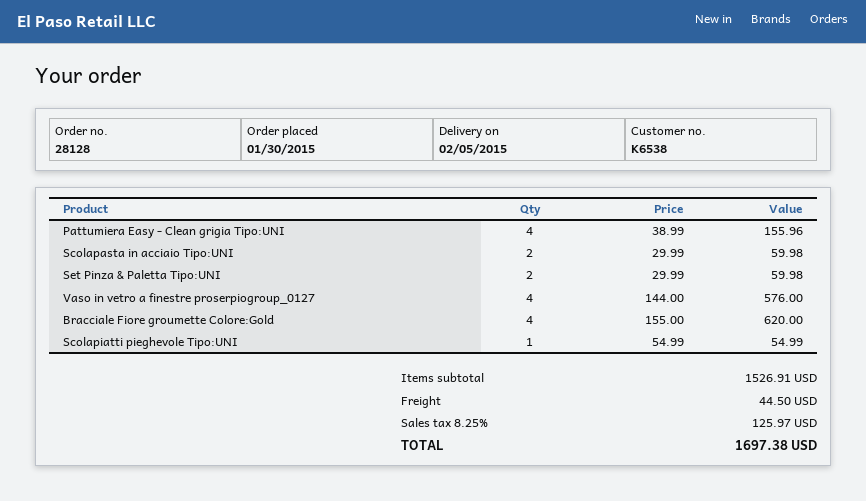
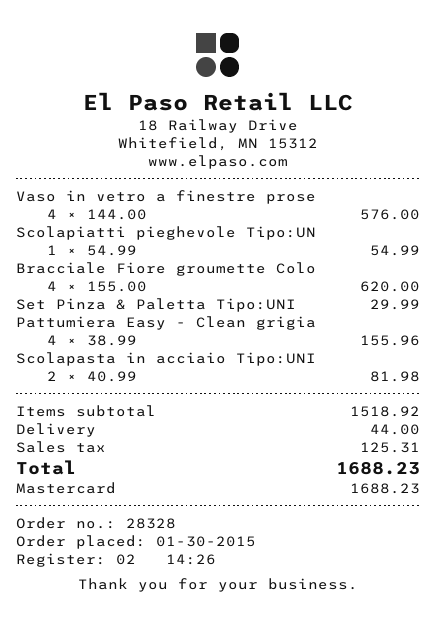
order number: 28128 -> 28328
Scolapasta in acciaio Tipo:UNI: 2 x 29.99 = 59.98 -> 2 x 40.99 = 81.98
Set Pinza & Paletta Tipo:UNI: 2 x 29.99 = 59.98 -> 1 x 29.99 = 29.99
subtotal: 1526.91 -> 1518.92
shipping: 44.50 -> 44.00
tax: 125.97 -> 125.31
total: 1697.38 -> 1688.23

